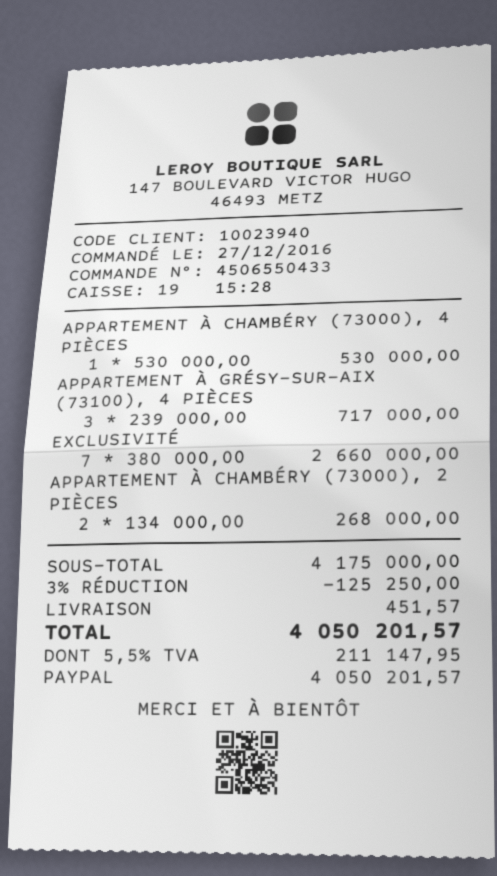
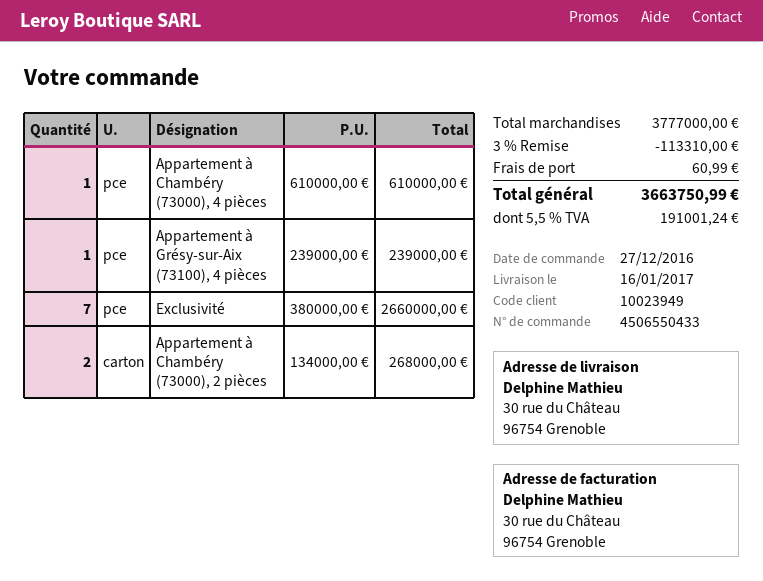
customer number: 10023940 -> 10023949
APPARTEMENT À CHAMBÉRY (73000), 4 PIÈCES: 1 x 530000.00 = 530000.00 -> 1 x 610000.00 = 610000.00
APPARTEMENT À GRÉSY-SUR-AIX (73100), 4 PIÈCES: 3 x 239000.00 = 717000.00 -> 1 x 239000.00 = 239000.00
subtotal: 4175000.00 -> 3777000.00
discount: 3% = 125250.00 -> 3% = 113310.00
shipping: 451.57 -> 60.99
tax: 5.5% = 211147.95 -> 5.5% = 191001.24
total: 4050201.57 -> 3663750.99

